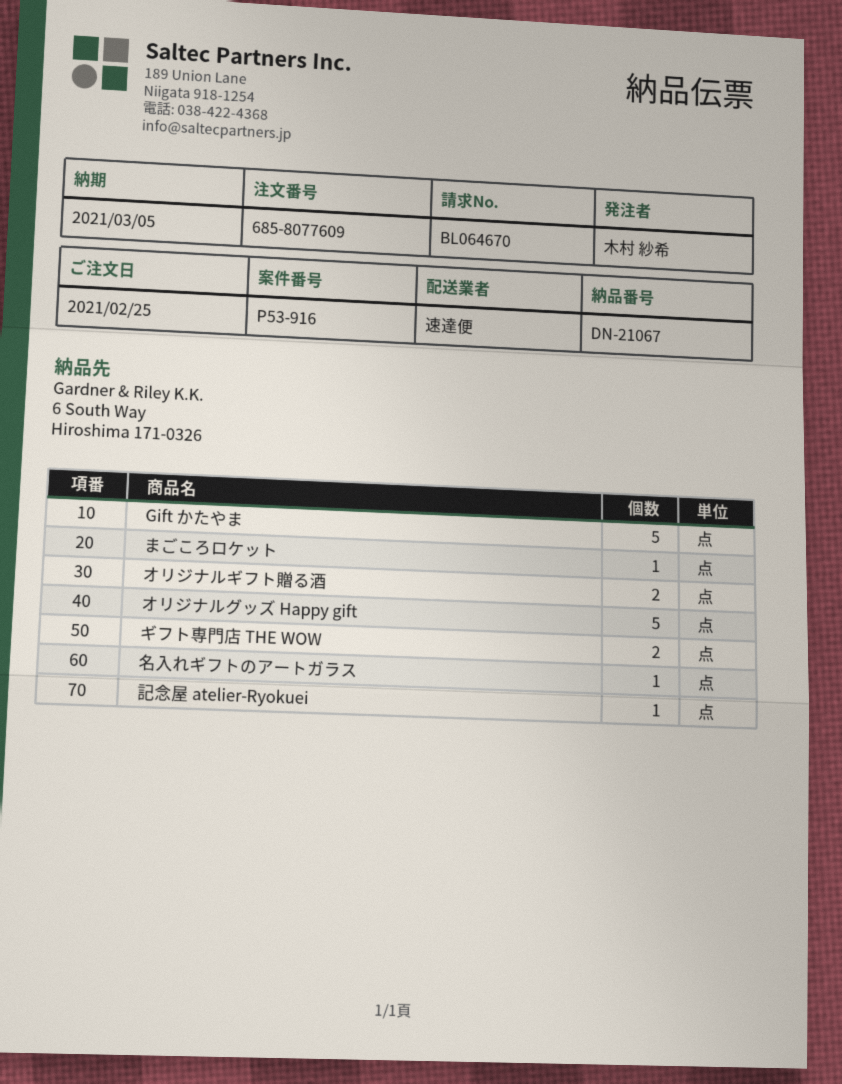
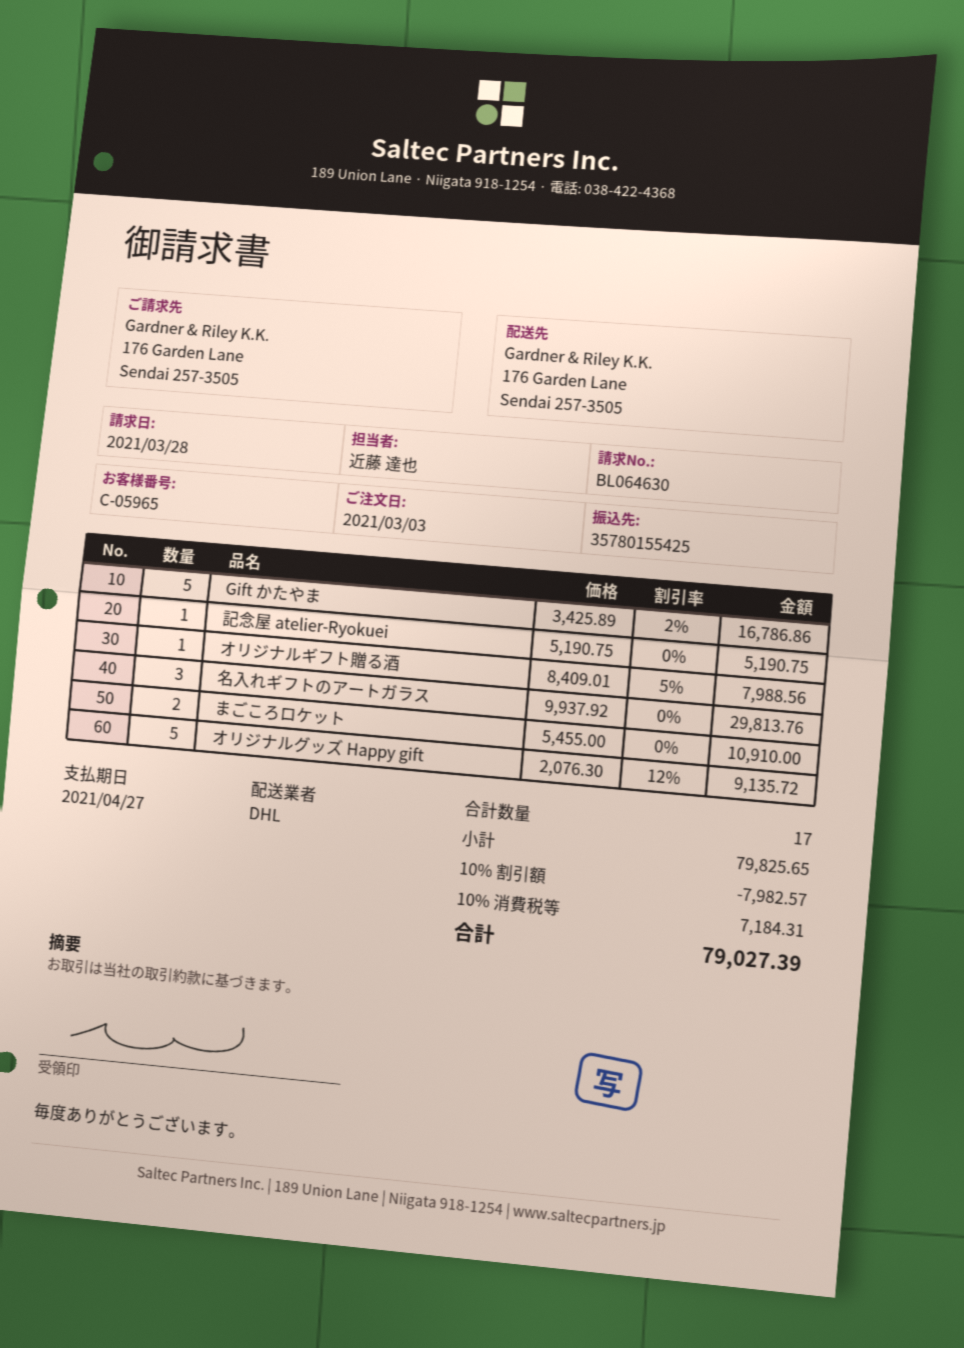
order date: 2021-02-25 -> 2021-03-03
invoice number: BL064670 -> BL064630
shipping method: express -> DHL
ship to: 6 South Way, Hiroshima 171-0326 -> 176 Garden Lane, Sendai 257-3505
まごころロケット: 1 -> 2
オリジナルギフト贈る酒: 2 -> 1
ギフト専門店 THE WOW: 2 -> none
名入れギフトのアートガラス: 1 -> 3

